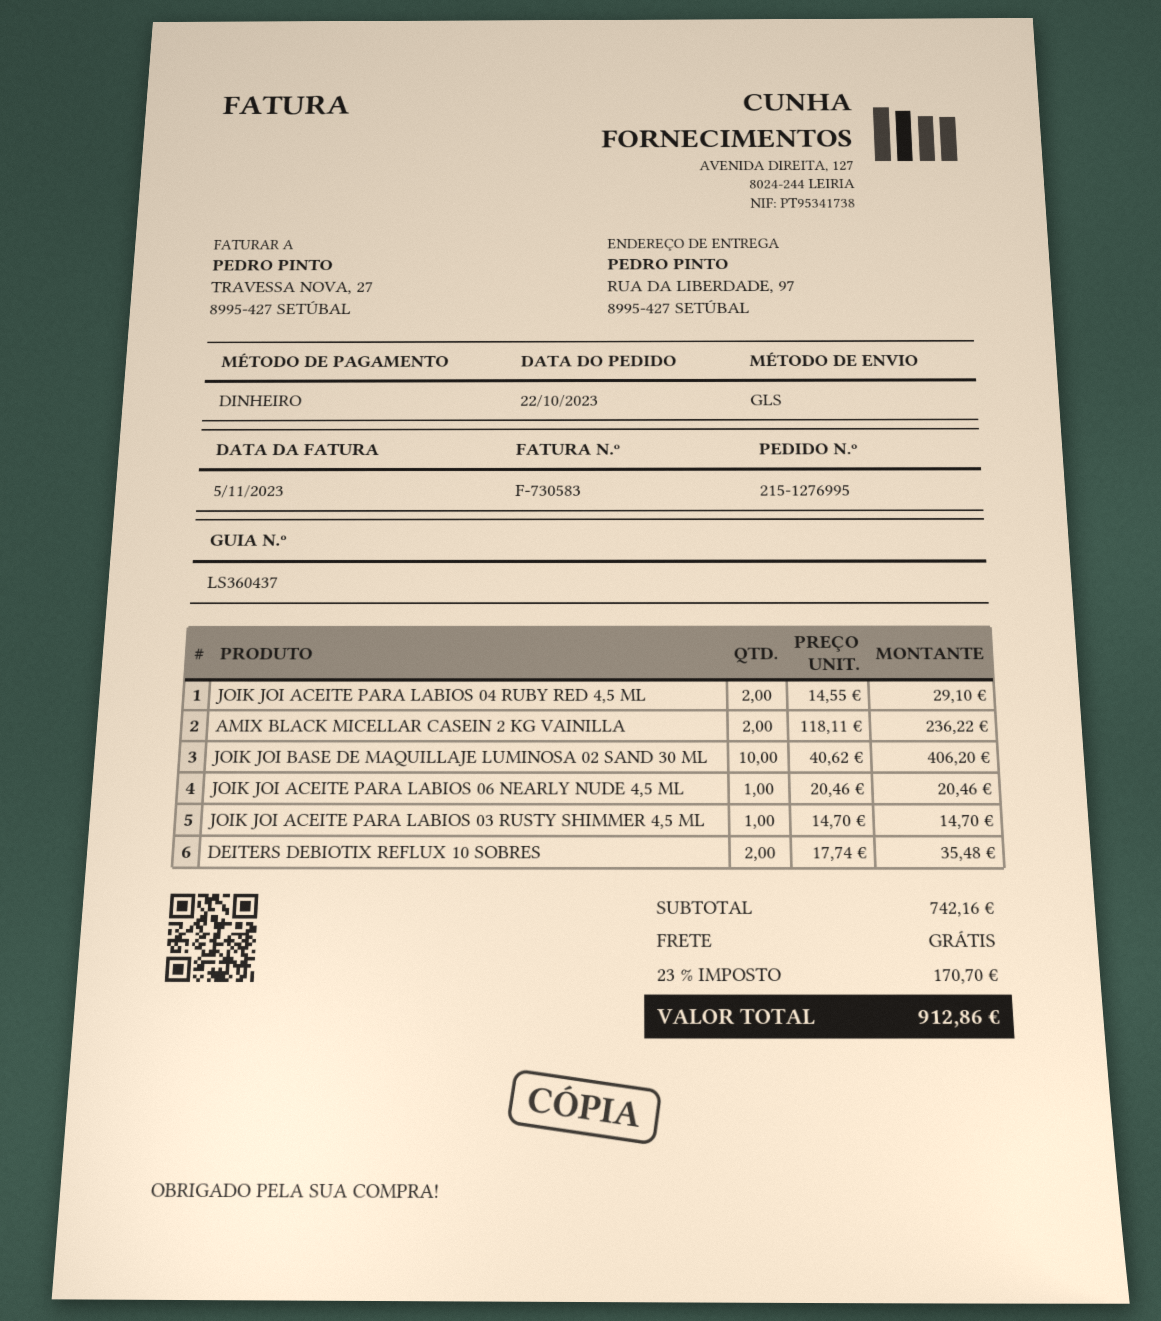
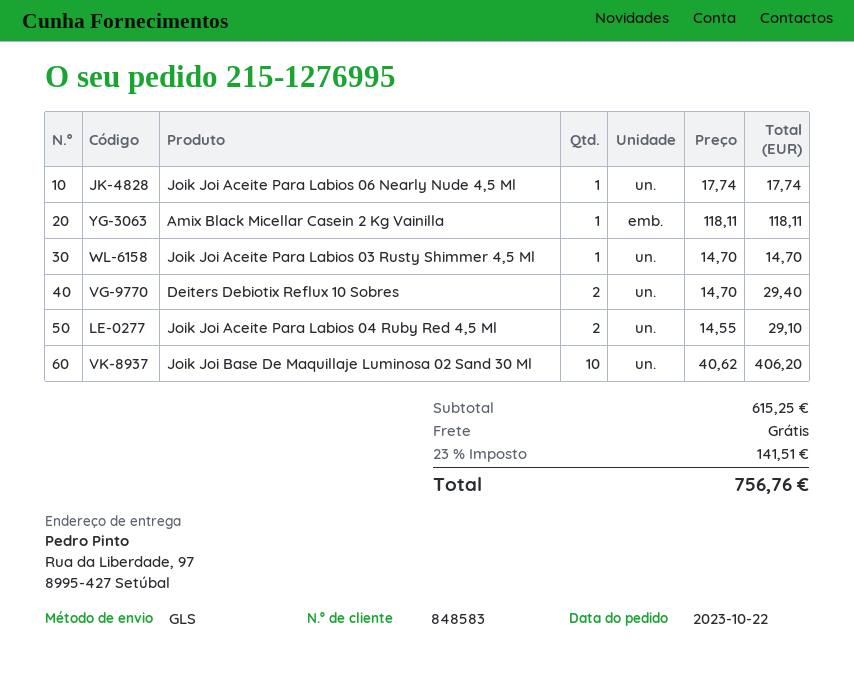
AMIX BLACK MICELLAR CASEIN 2 KG VAINILLA: 2 x 118.11 = 236.22 -> 1 x 118.11 = 118.11
JOIK JOI ACEITE PARA LABIOS 06 NEARLY NUDE 4,5 ML: 1 x 20.46 = 20.46 -> 1 x 17.74 = 17.74
DEITERS DEBIOTIX REFLUX 10 SOBRES: 2 x 17.74 = 35.48 -> 2 x 14.70 = 29.40
subtotal: 742.16 -> 615.25
tax: 23% = 170.70 -> 23% = 141.51
total: 912.86 -> 756.76

